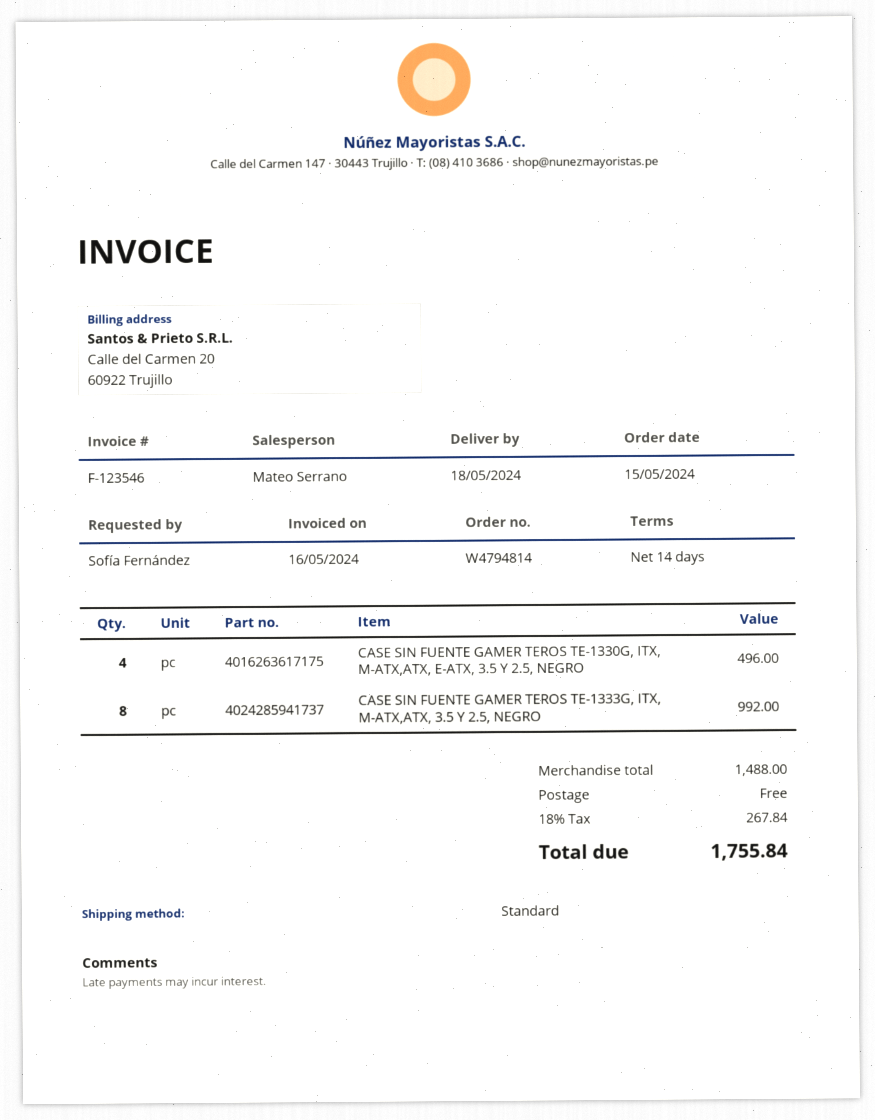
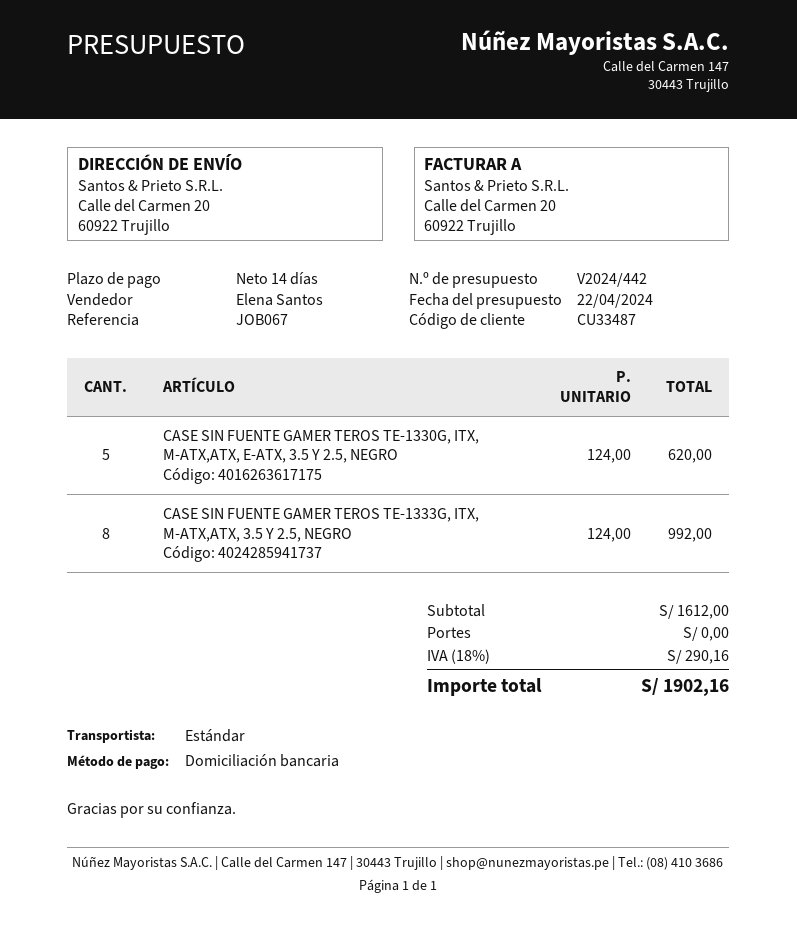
sales rep: Mateo Serrano -> Elena Santos
CASE SIN FUENTE GAMER TEROS TE-1330G, ITX, M-ATX,ATX, E-ATX, 3.5 Y 2.5, NEGRO: 4 for 496.00 -> 5 for 620.00
subtotal: 1488.00 -> 1612.00
tax: 18% = 267.84 -> 18% = 290.16
total: 1755.84 -> 1902.16

